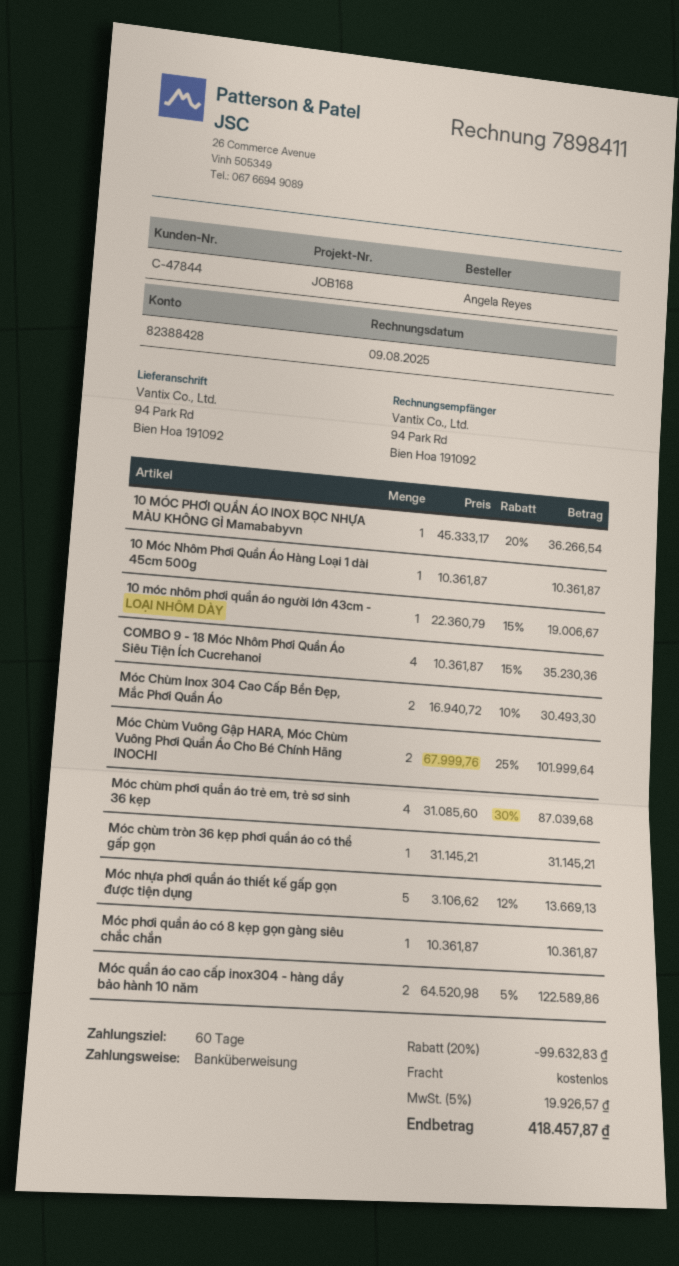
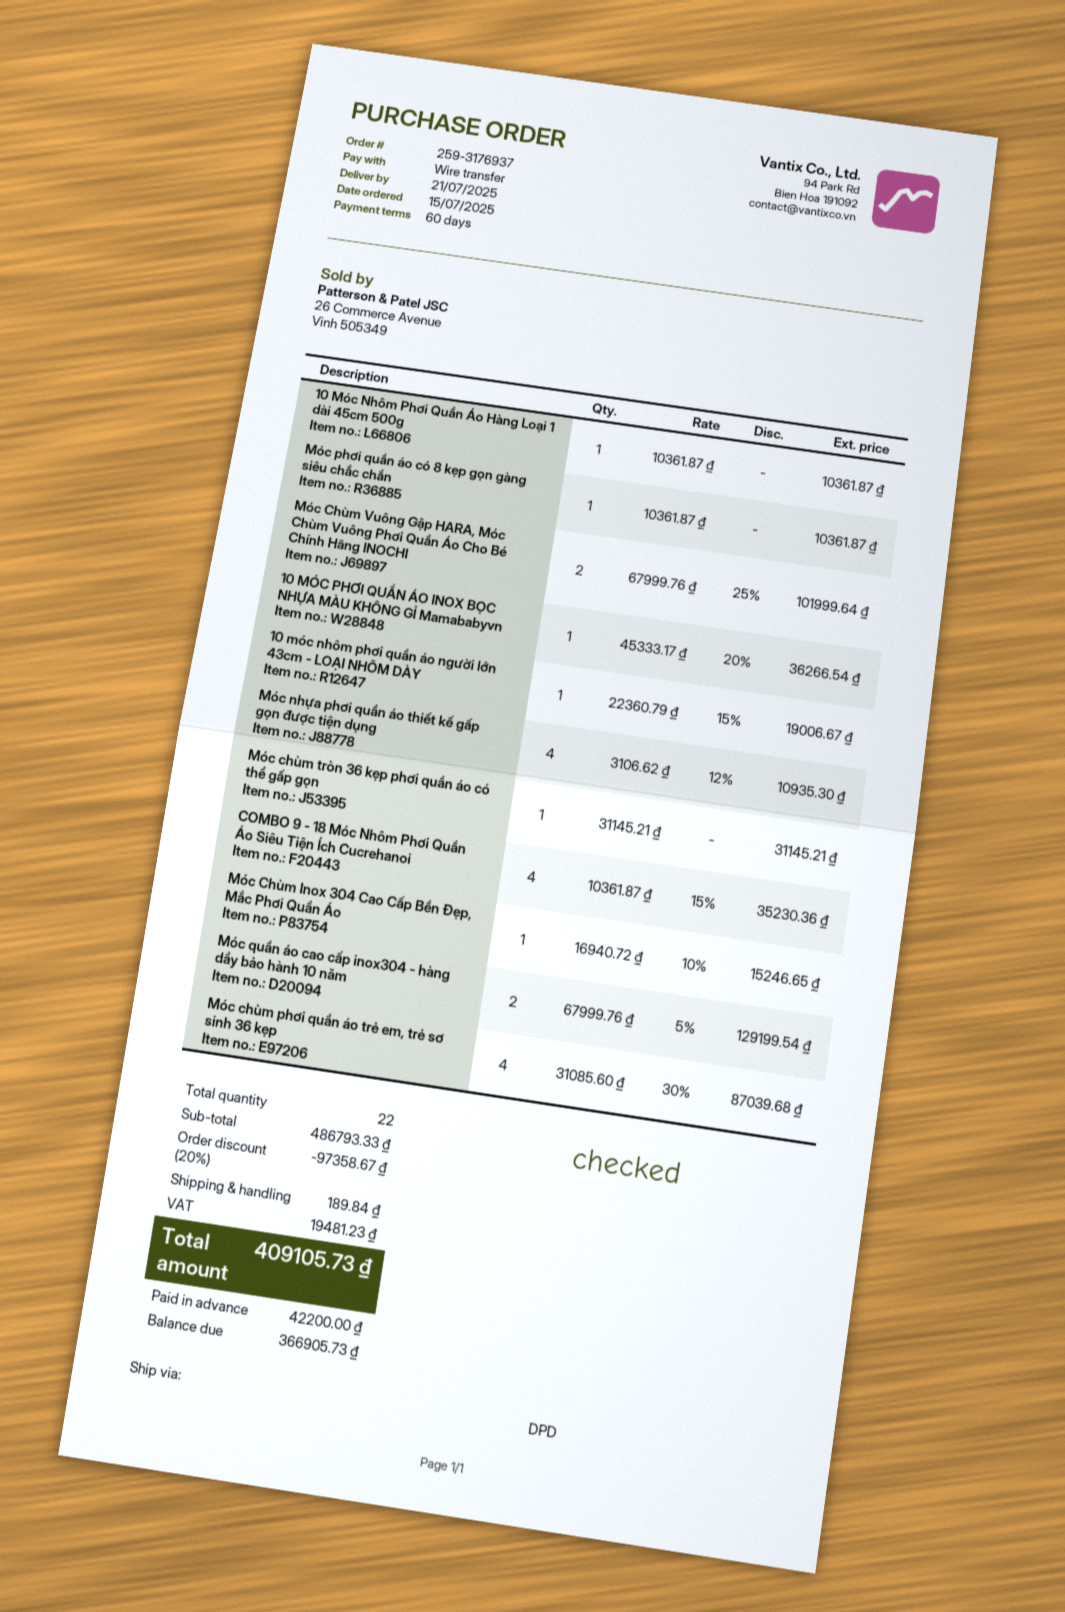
Móc Chùm Inox 304 Cao Cấp Bền Đẹp, Mắc Phơi Quần Áo: 2 x 16940.72 - 10% = 30493.30 -> 1 x 16940.72 - 10% = 15246.65
Móc nhựa phơi quần áo thiết kế gấp gọn được tiện dụng: 5 x 3106.62 - 12% = 13669.13 -> 4 x 3106.62 - 12% = 10935.30
Móc quần áo cao cấp inox304 - hàng dầy bảo hành 10 năm: 2 x 64520.98 - 5% = 122589.86 -> 2 x 67999.76 - 5% = 129199.54
discount: 20% = 99632.83 -> 20% = 97358.67
shipping: 0.00 -> 189.84
tax: 19926.57 -> 19481.23
total: 418457.87 -> 409105.73

